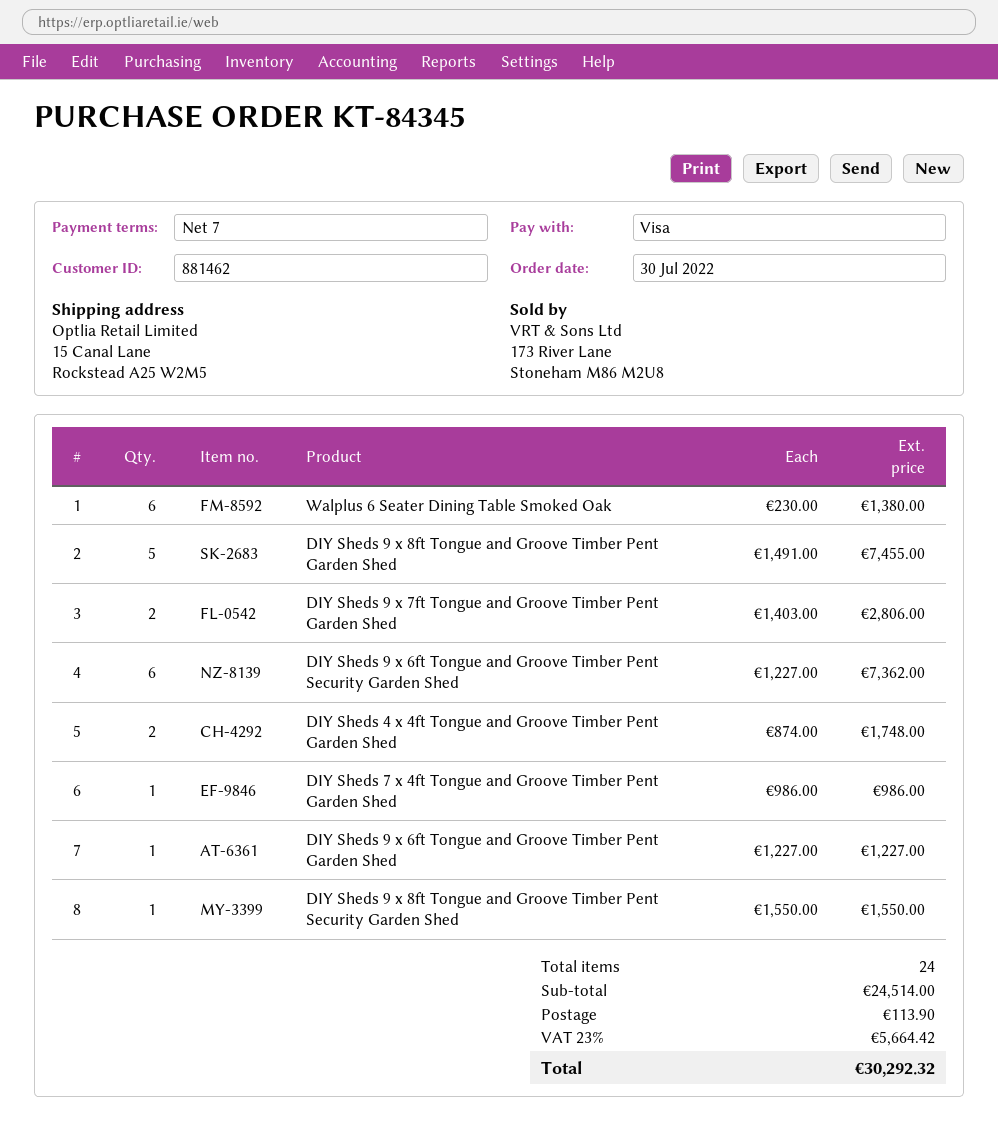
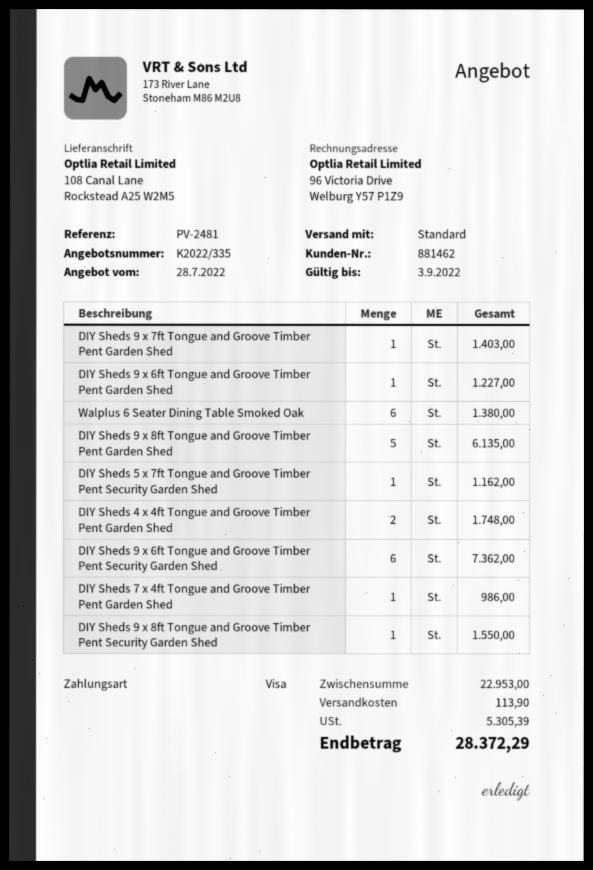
ship to: 15 Canal Lane, Rockstead A25 W2M5 -> 108 Canal Lane, Rockstead A25 W2M5
DIY Sheds 9 x 8ft Tongue and Groove Timber Pent Garden Shed: 5 for 7455.00 -> 5 for 6135.00
DIY Sheds 9 x 7ft Tongue and Groove Timber Pent Garden Shed: 2 for 2806.00 -> 1 for 1403.00
DIY Sheds 5 x 7ft Tongue and Groove Timber Pent Security Garden Shed: none -> 1 for 1162.00
subtotal: 24514.00 -> 22953.00
tax: 5664.42 -> 5305.39
total: 30292.32 -> 28372.29

